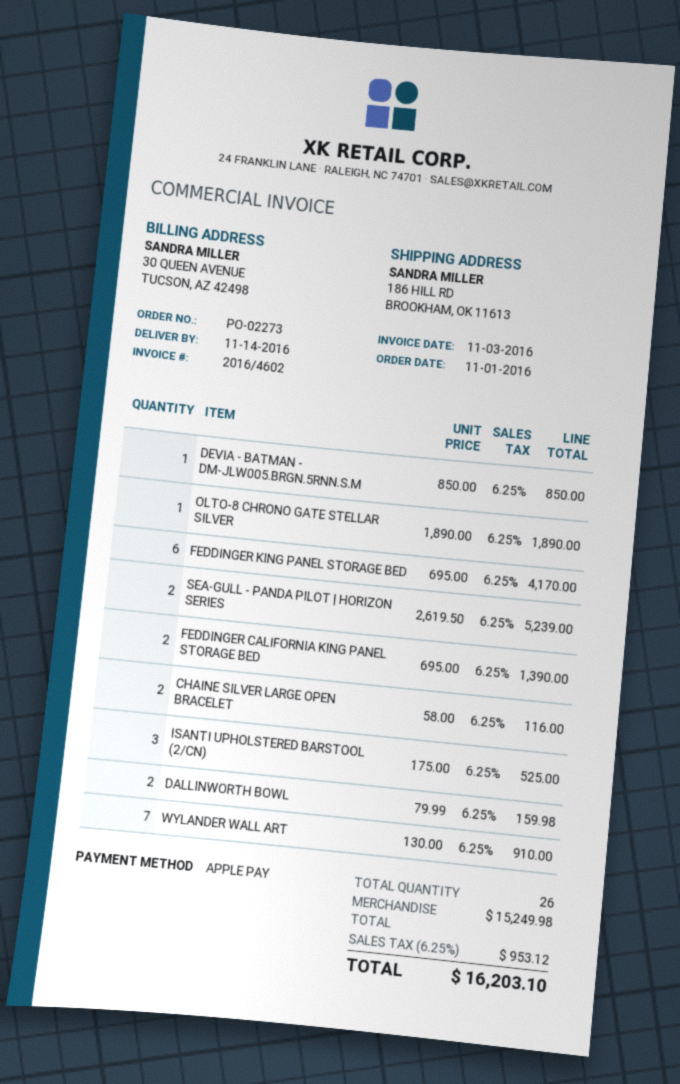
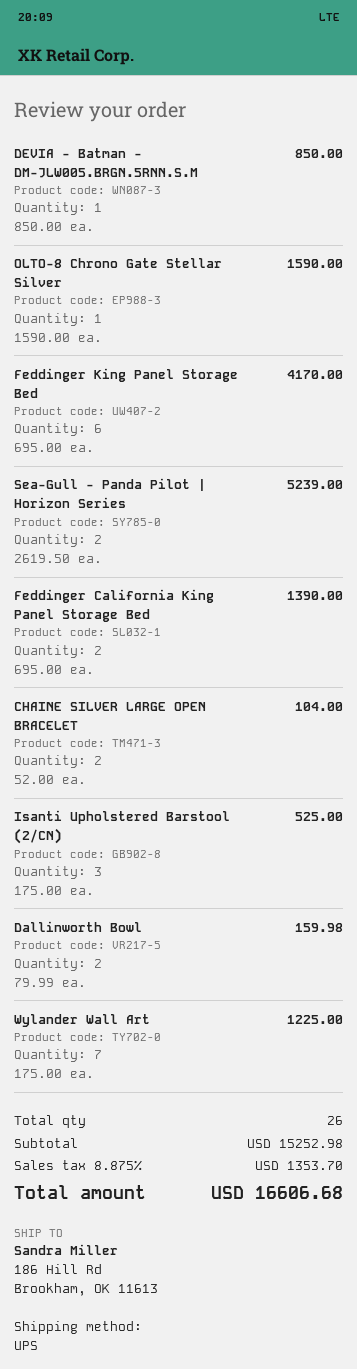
OLTO-8 CHRONO GATE STELLAR SILVER: 1 x 1890.00 = 1890.00 -> 1 x 1590.00 = 1590.00
CHAINE SILVER LARGE OPEN BRACELET: 2 x 58.00 = 116.00 -> 2 x 52.00 = 104.00
WYLANDER WALL ART: 7 x 130.00 = 910.00 -> 7 x 175.00 = 1225.00
subtotal: 15249.98 -> 15252.98
tax: 6.25% = 953.12 -> 8.875% = 1353.70
total: 16203.10 -> 16606.68

